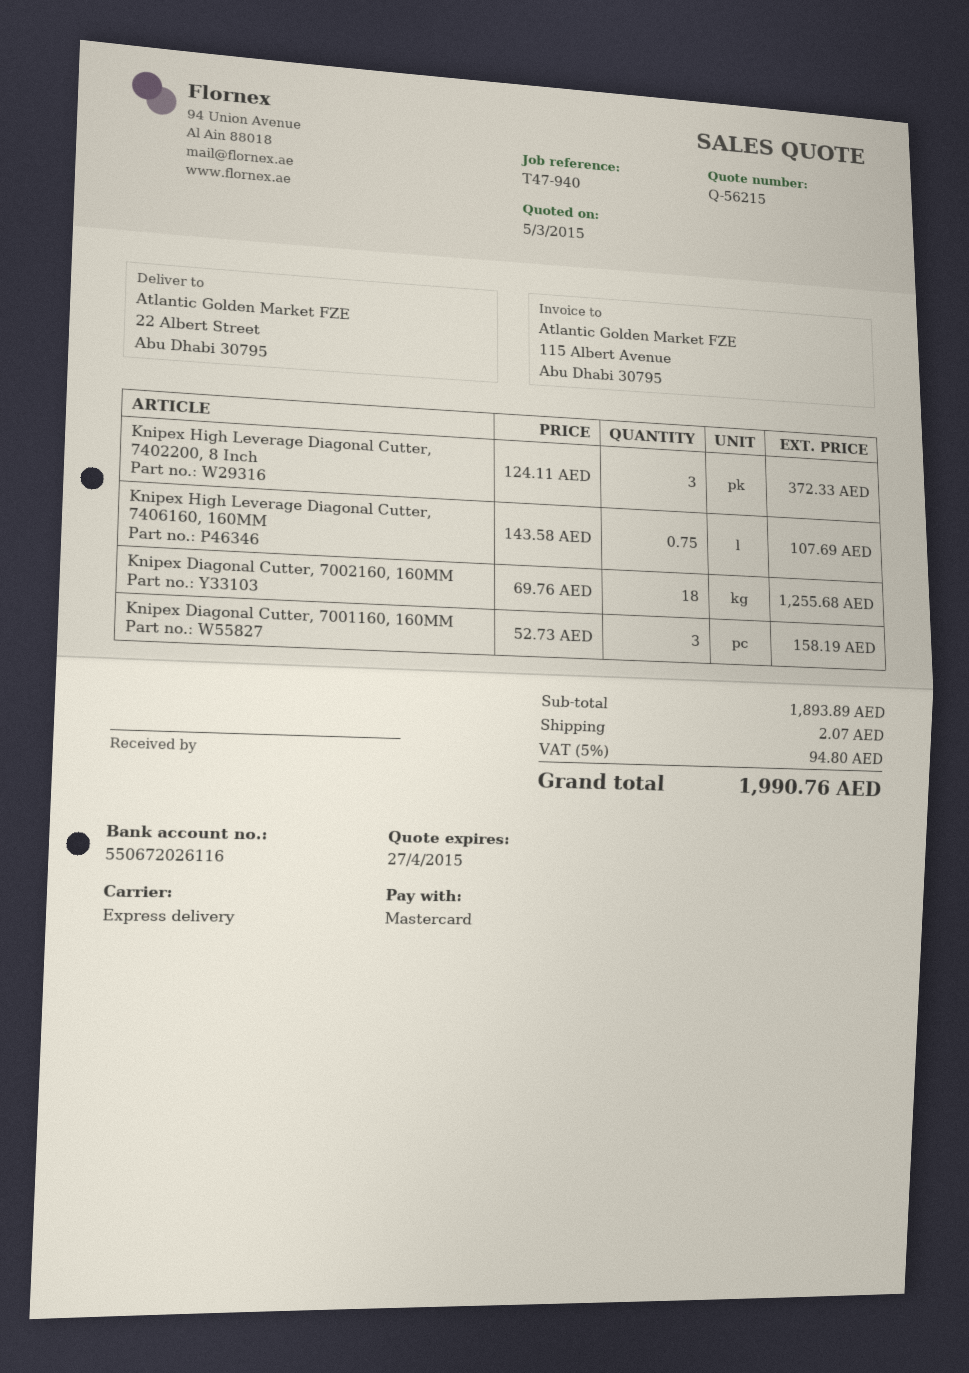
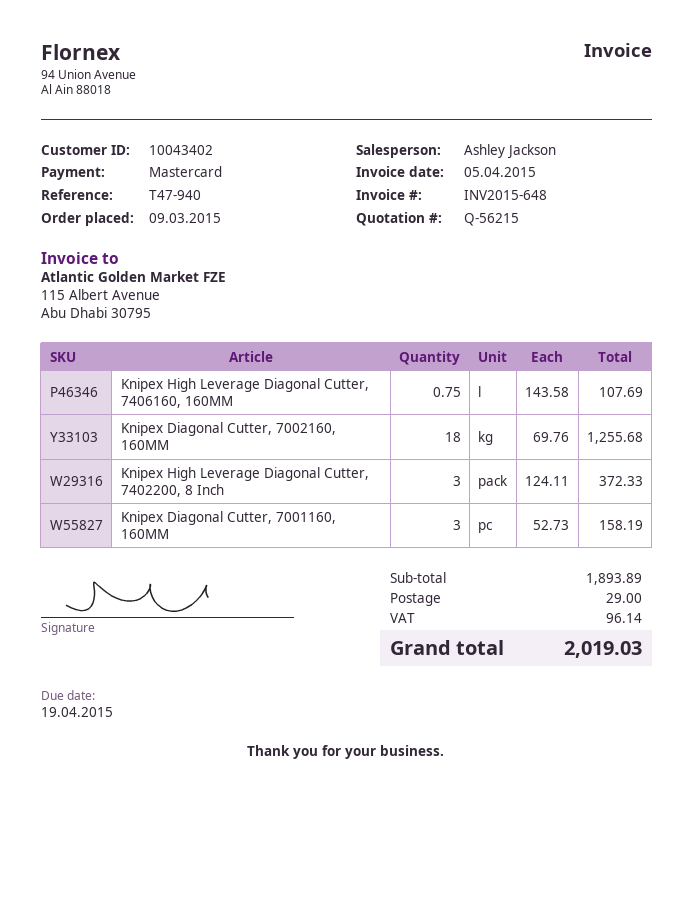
shipping: 2.07 -> 29.00
tax: 94.80 -> 96.14
total: 1990.76 -> 2019.03

